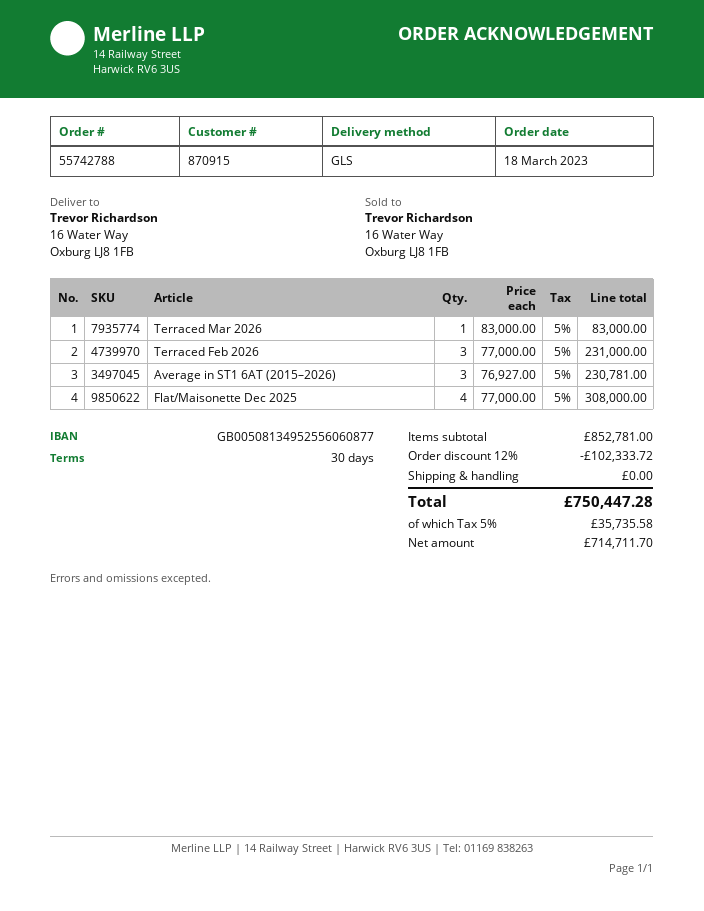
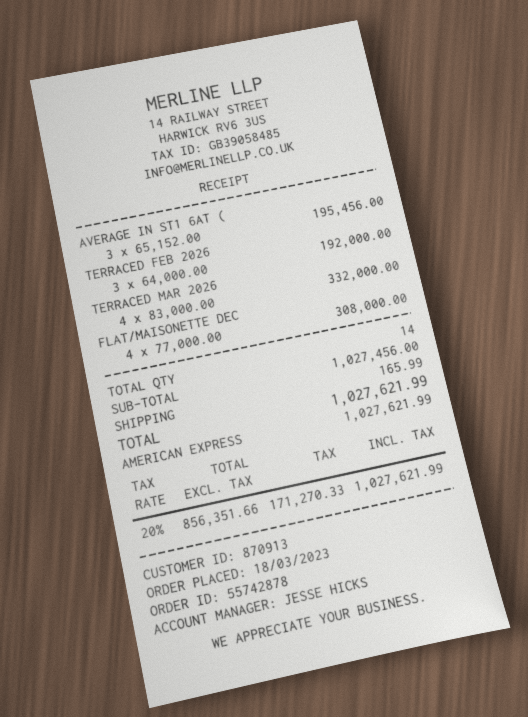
order number: 55742788 -> 55742878
customer number: 870915 -> 870913
Terraced Mar 2026: 1 x 83000.00 = 83000.00 -> 4 x 83000.00 = 332000.00
Terraced Feb 2026: 3 x 77000.00 = 231000.00 -> 3 x 64000.00 = 192000.00
Average in ST1 6AT (2015–2026): 3 x 76927.00 = 230781.00 -> 3 x 65152.00 = 195456.00
subtotal: 852781.00 -> 1027456.00
discount: 12% = 102333.72 -> none
shipping: 0.00 -> 165.99
net: 714711.70 -> 856351.66
tax: 5% = 35735.58 -> 20% = 171270.33
total: 750447.28 -> 1027621.99

